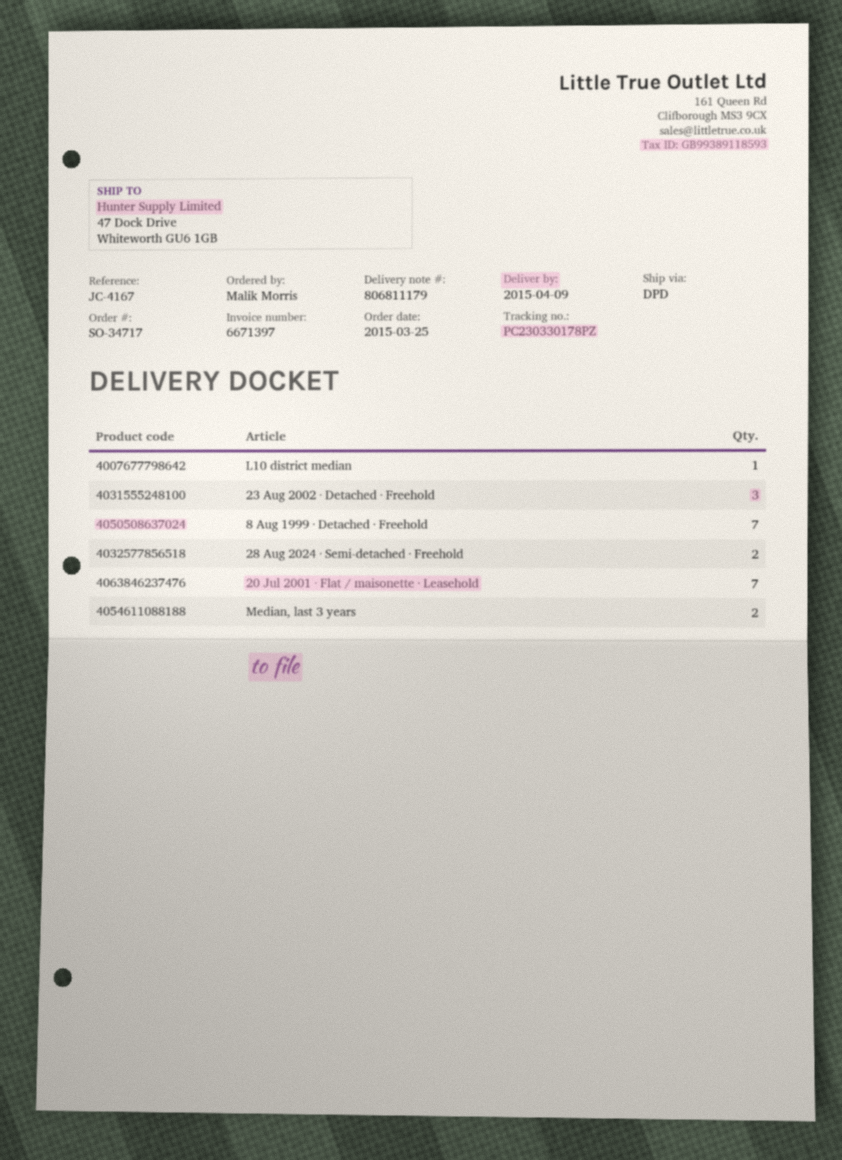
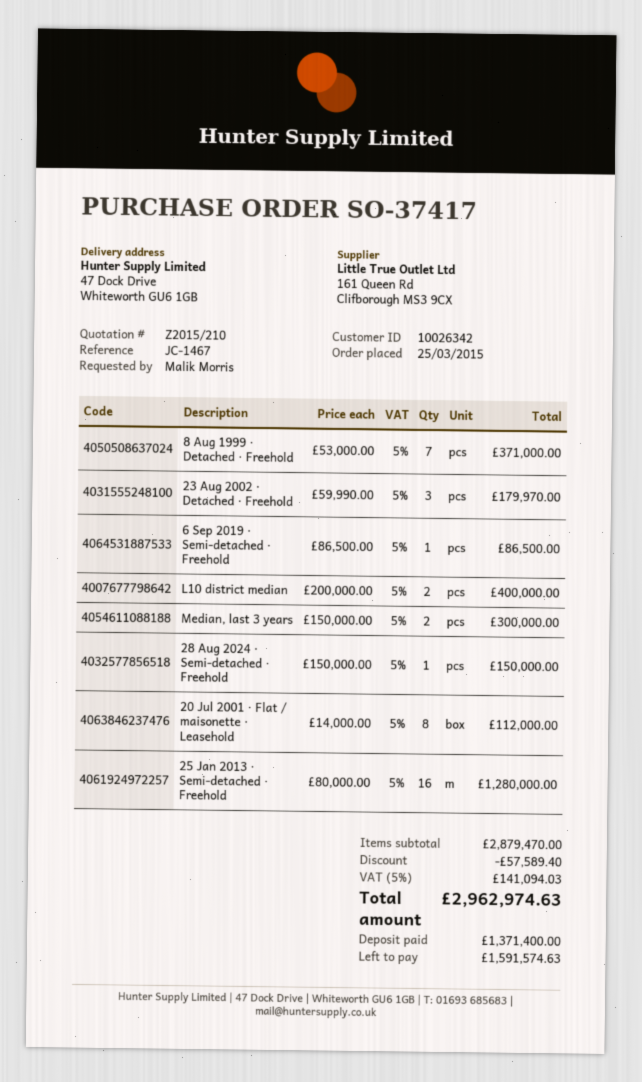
order number: SO-34717 -> SO-37417
reference: JC-4167 -> JC-1467
L10 district median: 1 -> 2
28 Aug 2024 · Semi-detached · Freehold: 2 -> 1
20 Jul 2001 · Flat / maisonette · Leasehold: 7 -> 8
6 Sep 2019 · Semi-detached · Freehold: none -> 1
25 Jan 2013 · Semi-detached · Freehold: none -> 16

